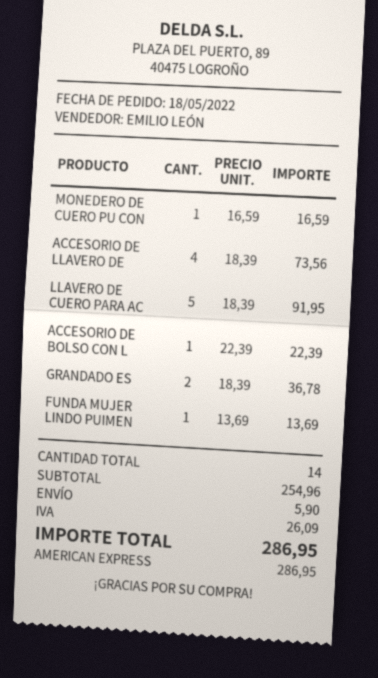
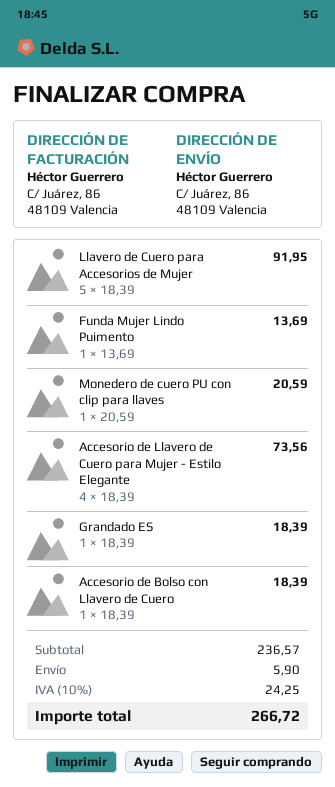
MONEDERO DE CUERO PU CON: 1 x 16.59 = 16.59 -> 1 x 20.59 = 20.59
ACCESORIO DE BOLSO CON L: 1 x 22.39 = 22.39 -> 1 x 18.39 = 18.39
GRANDADO ES: 2 x 18.39 = 36.78 -> 1 x 18.39 = 18.39
subtotal: 254.96 -> 236.57
tax: 26.09 -> 24.25
total: 286.95 -> 266.72

